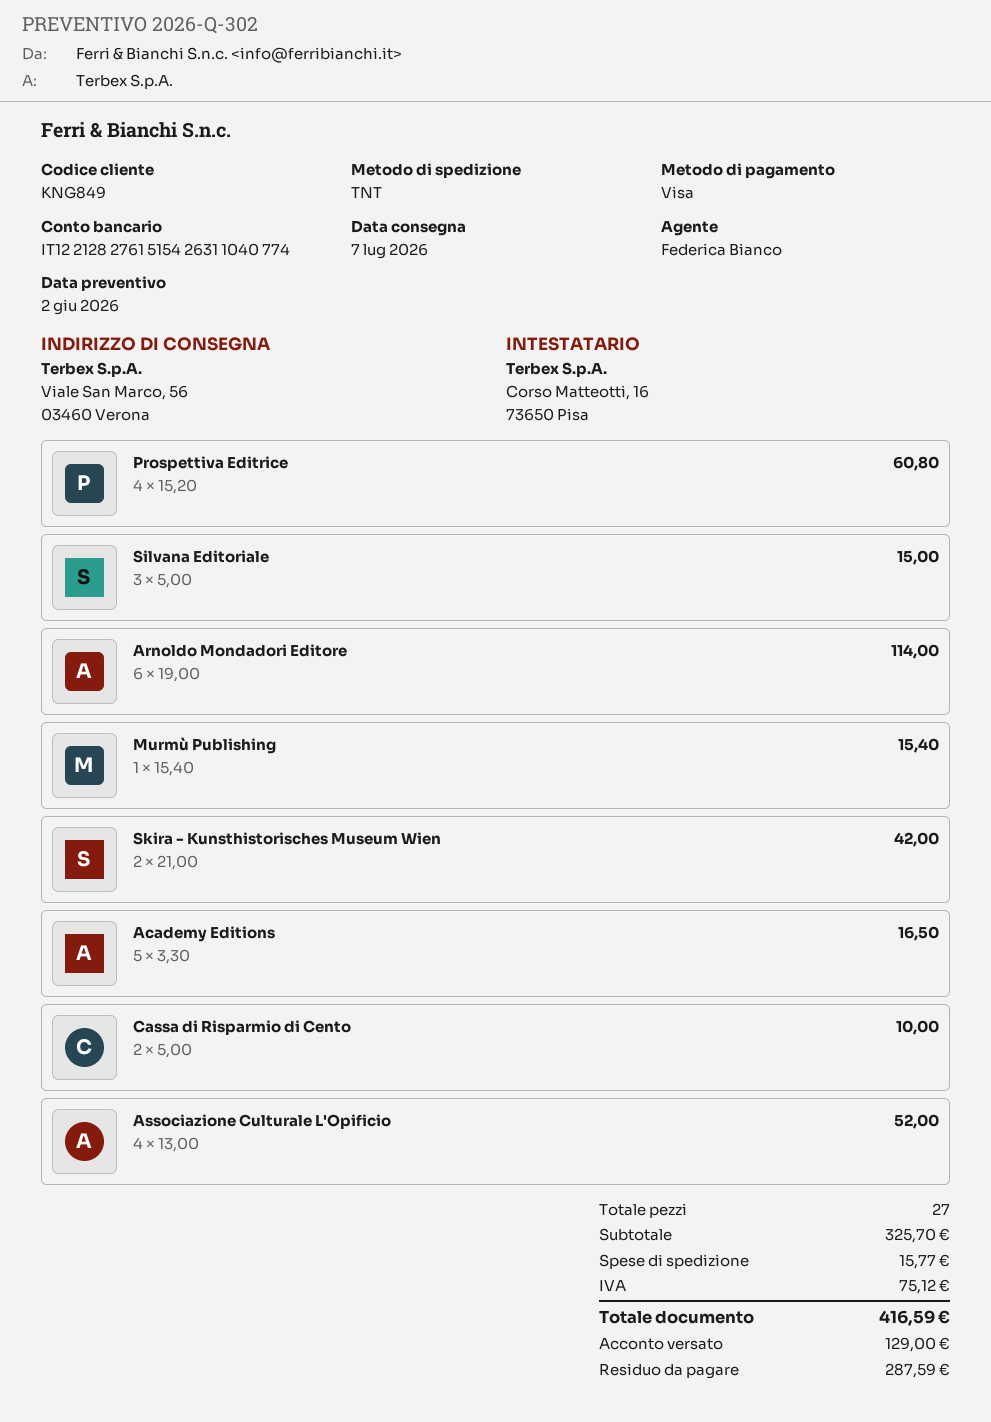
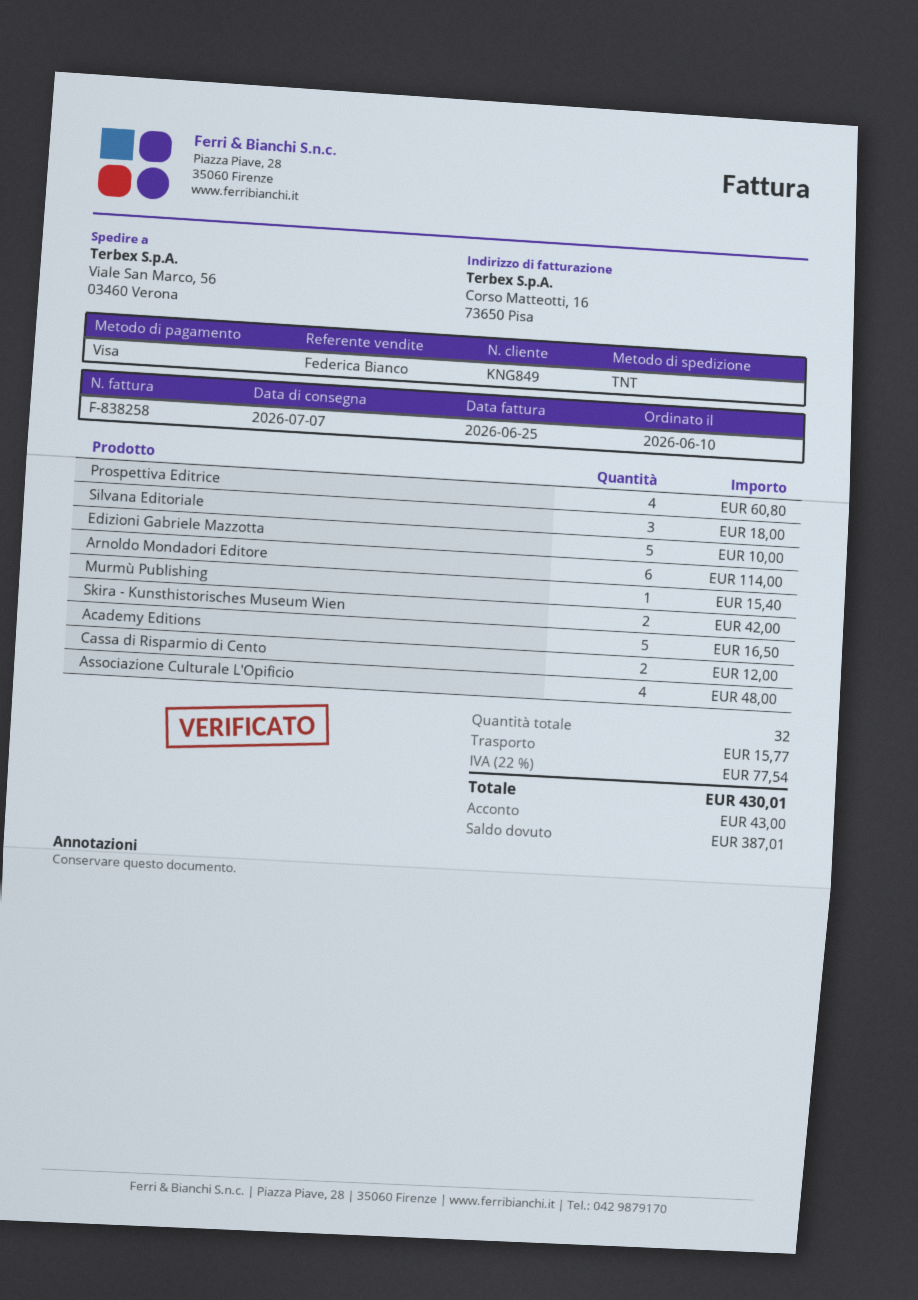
Silvana Editoriale: 3 for 15.00 -> 3 for 18.00
Cassa di Risparmio di Cento: 2 for 10.00 -> 2 for 12.00
Associazione Culturale L'Opificio: 4 for 52.00 -> 4 for 48.00
Edizioni Gabriele Mazzotta: none -> 5 for 10.00
total quantity: 27 -> 32
tax: 75.12 -> 77.54
total: 416.59 -> 430.01
deposit: 129.00 -> 43.00
balance: 287.59 -> 387.01

